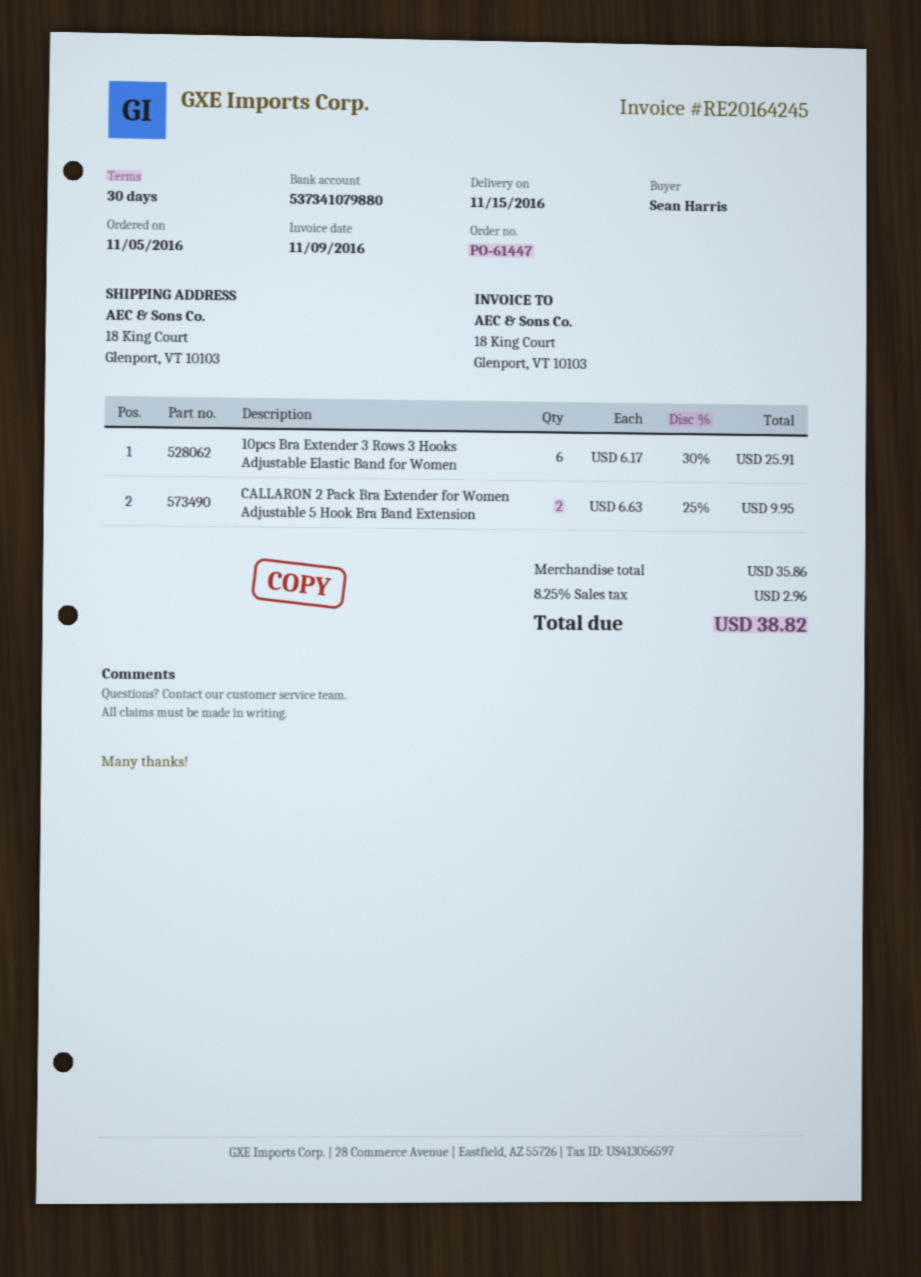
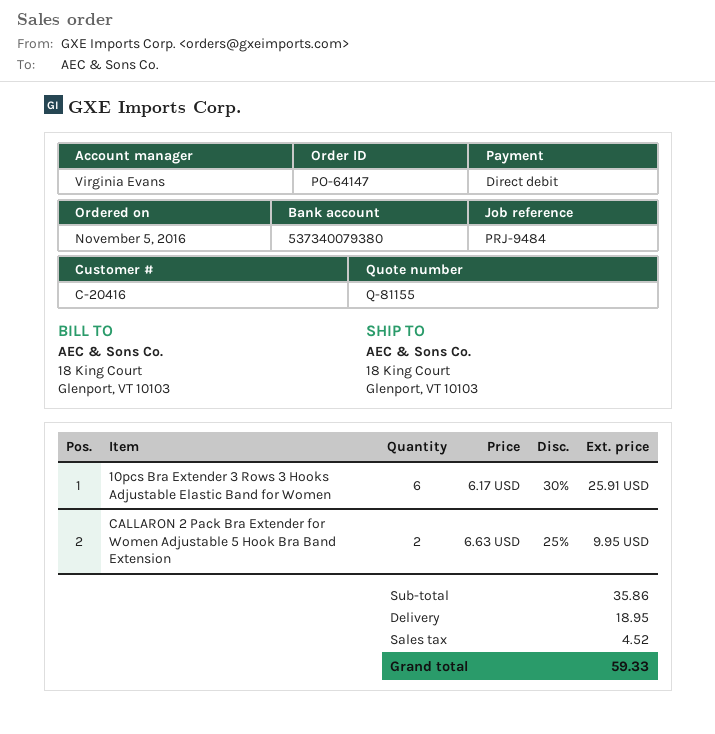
order number: PO-61447 -> PO-64147
bank account: 537341079880 -> 537340079380
shipping: none -> 18.95
tax: 2.96 -> 4.52
total: 38.82 -> 59.33

